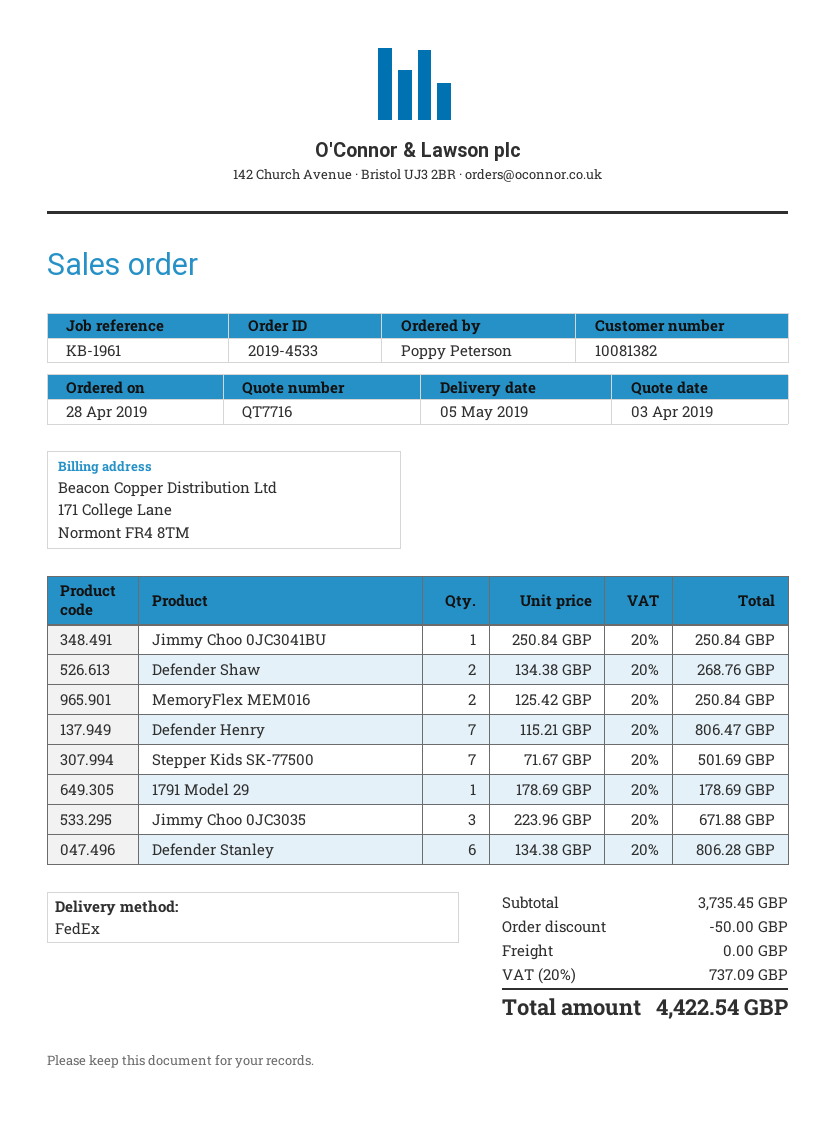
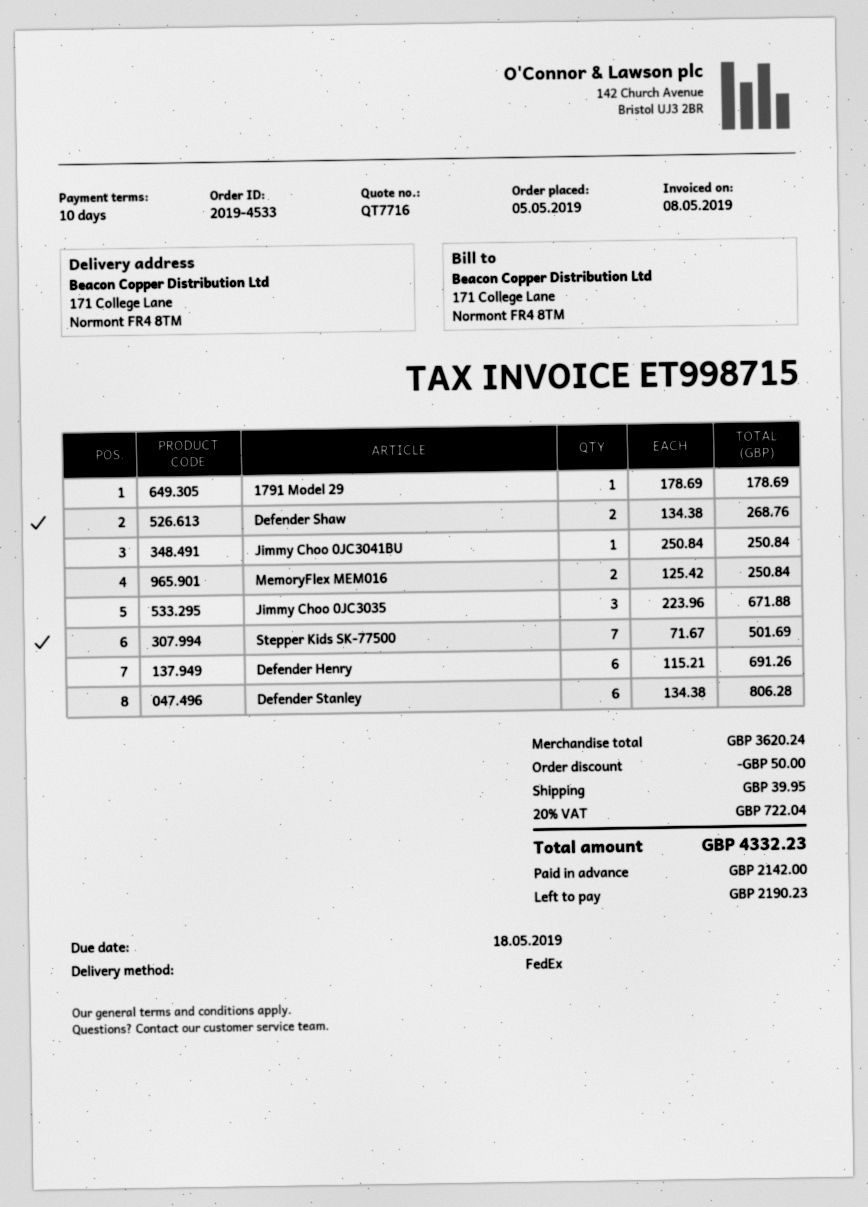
order date: 2019-04-28 -> 2019-05-05
Defender Henry: 7 x 115.21 = 806.47 -> 6 x 115.21 = 691.26
subtotal: 3735.45 -> 3620.24
shipping: 0.00 -> 39.95
tax: 20% = 737.09 -> 20% = 722.04
total: 4422.54 -> 4332.23

